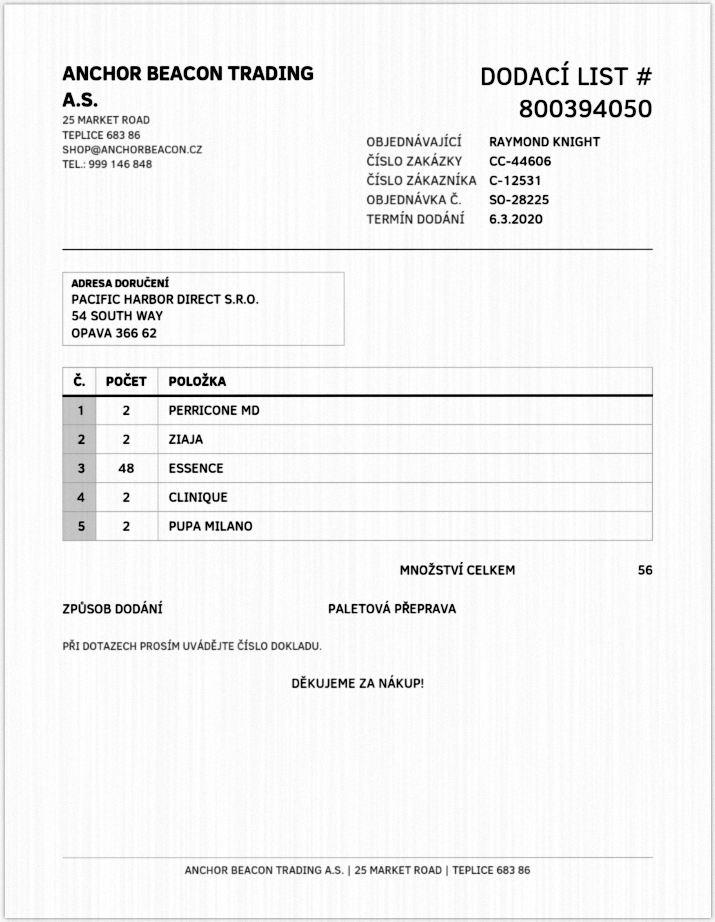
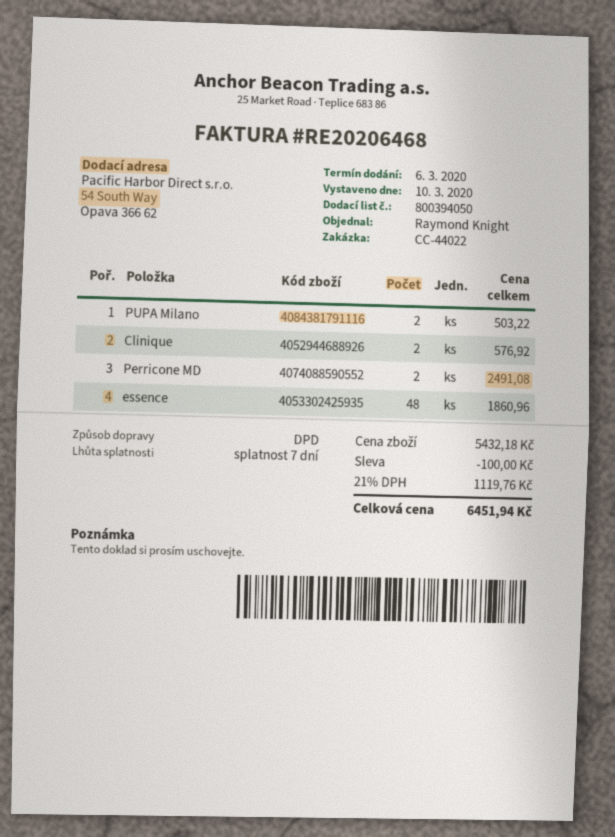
reference: CC-44606 -> CC-44022
shipping method: pallet freight -> DPD
ZIAJA: 2 -> none

